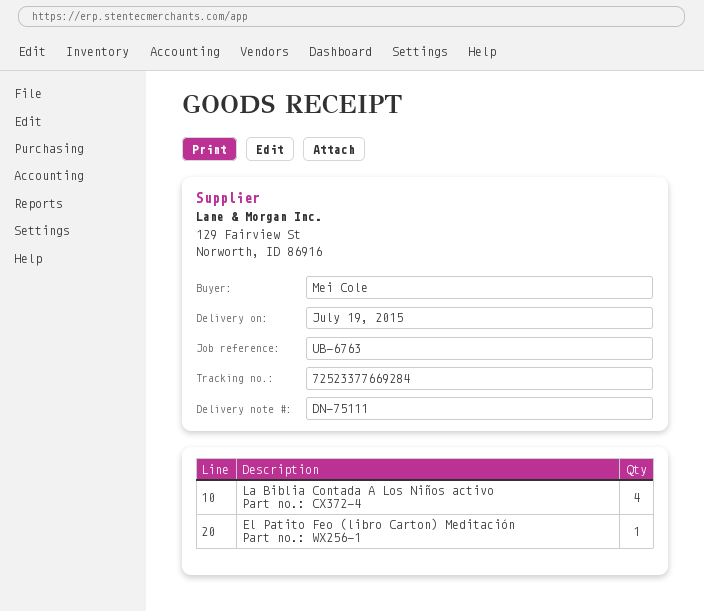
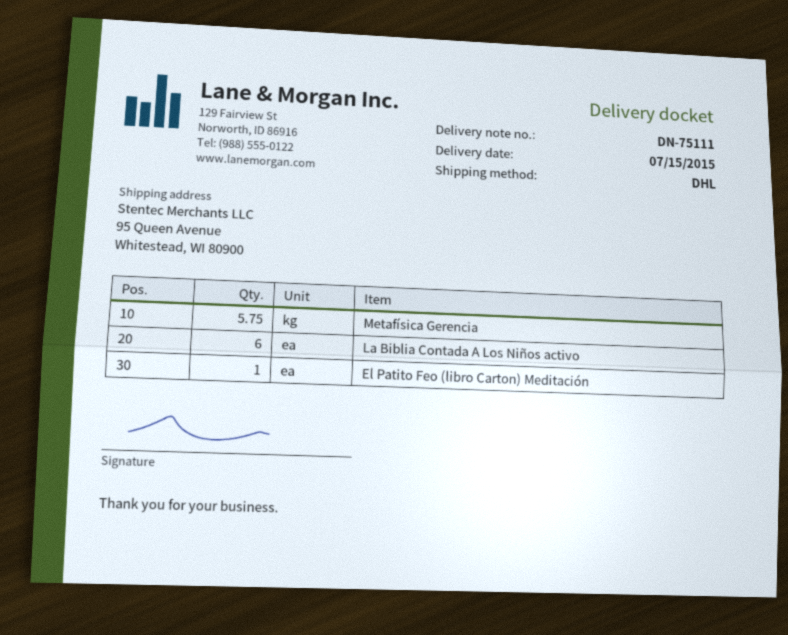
delivery date: 2015-07-19 -> 2015-07-15
La Biblia Contada A Los Niños activo: 4 -> 6
Metafísica Gerencia: none -> 5.75

